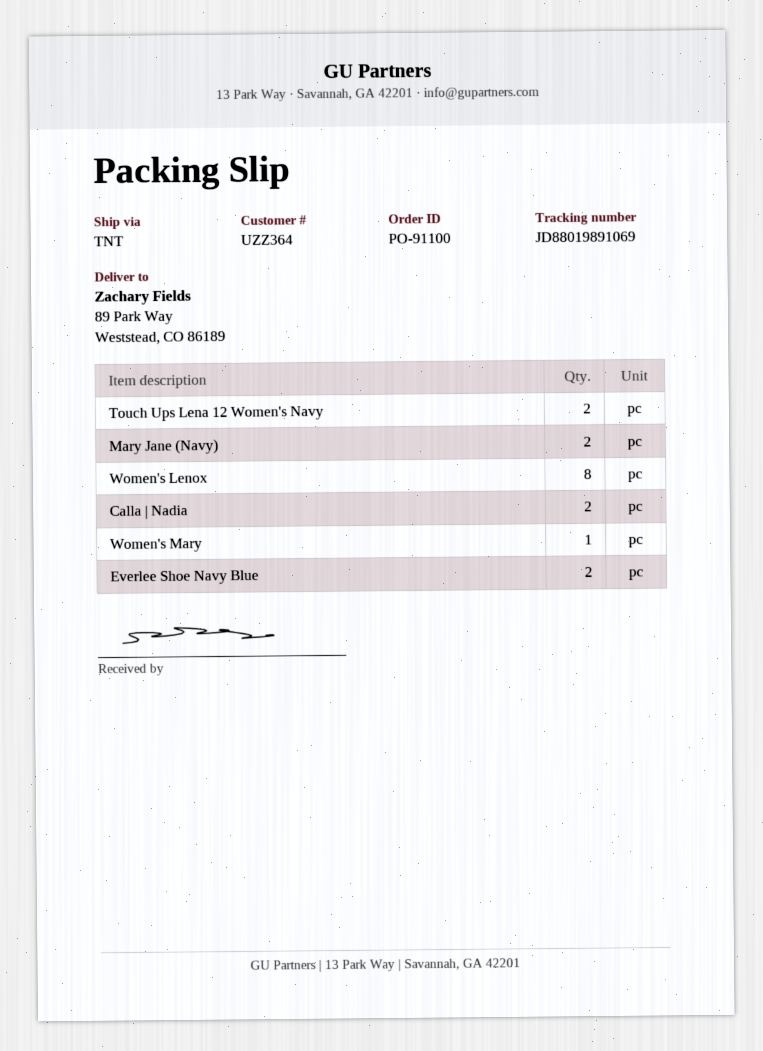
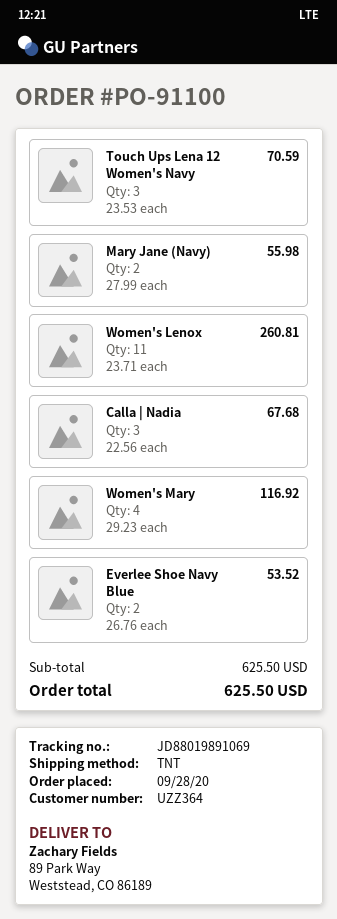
Touch Ups Lena 12 Women's Navy: 2 -> 3
Women's Lenox: 8 -> 11
Calla | Nadia: 2 -> 3
Women's Mary: 1 -> 4

